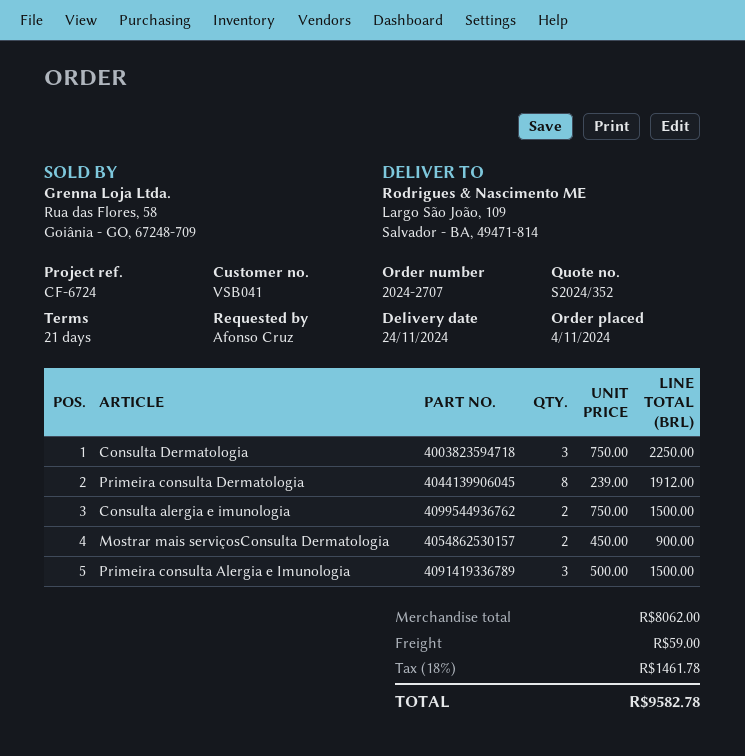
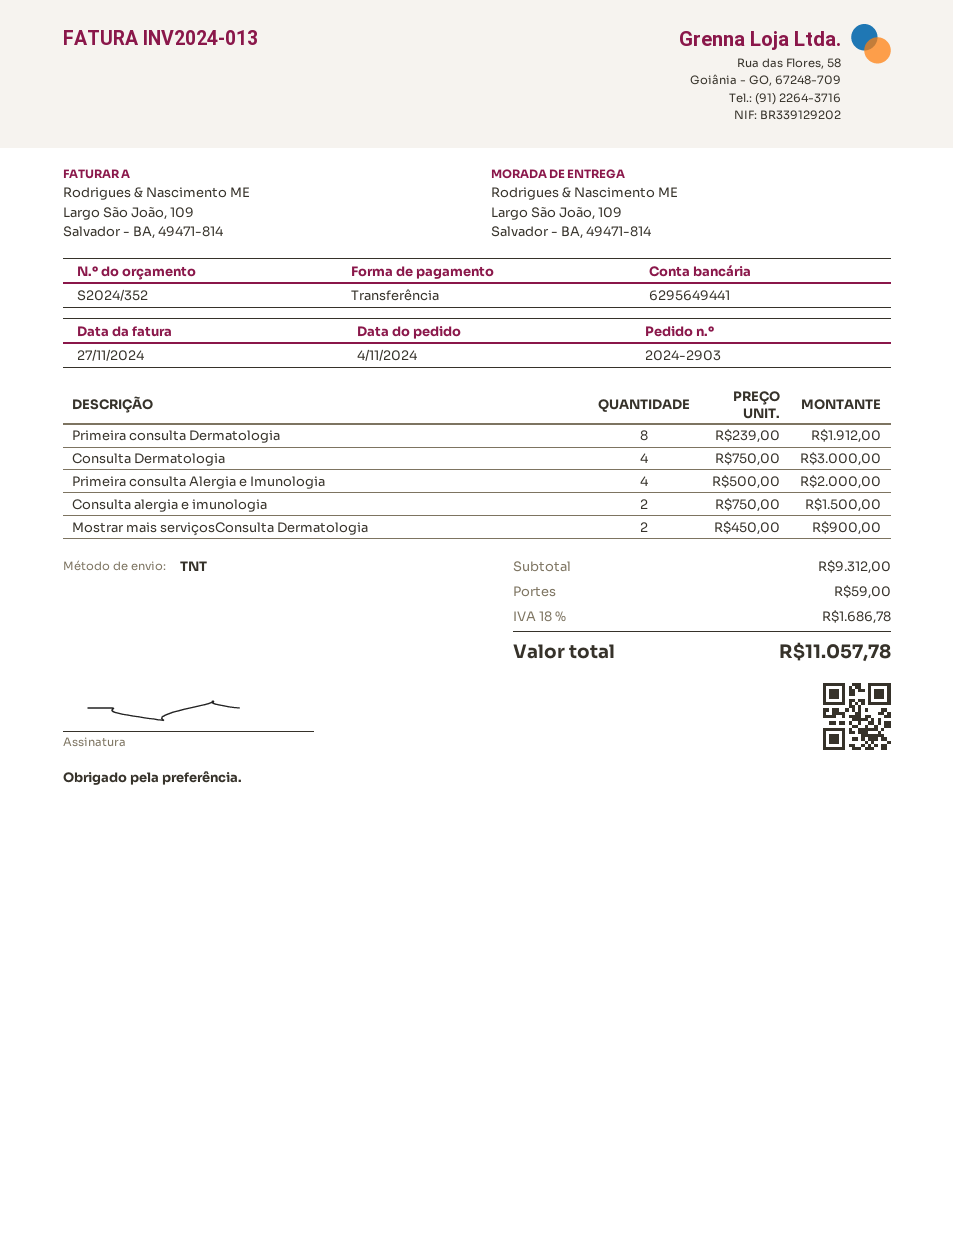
order number: 2024-2707 -> 2024-2903
Consulta Dermatologia: 3 x 750.00 = 2250.00 -> 4 x 750.00 = 3000.00
Primeira consulta Alergia e Imunologia: 3 x 500.00 = 1500.00 -> 4 x 500.00 = 2000.00
subtotal: 8062.00 -> 9312.00
tax: 18% = 1461.78 -> 18% = 1686.78
total: 9582.78 -> 11057.78

